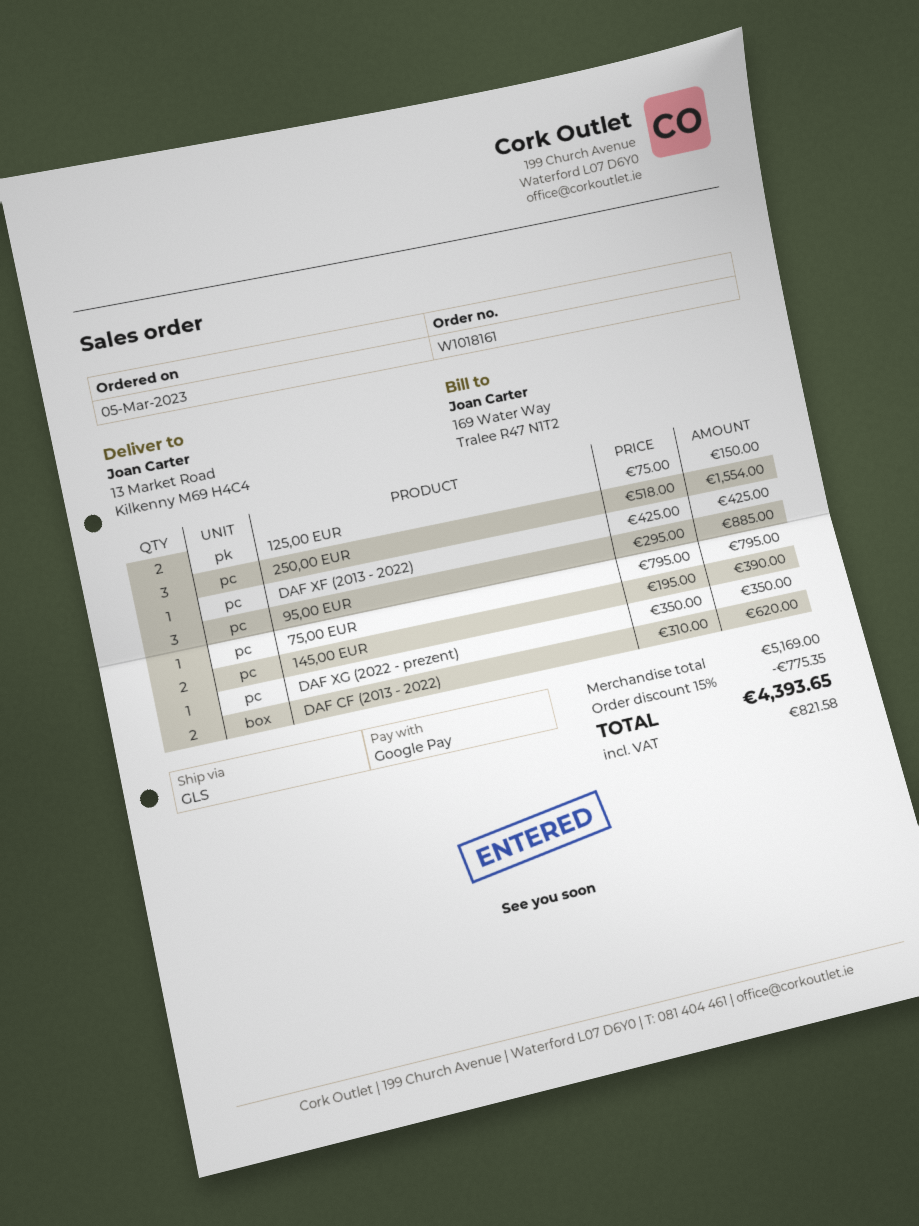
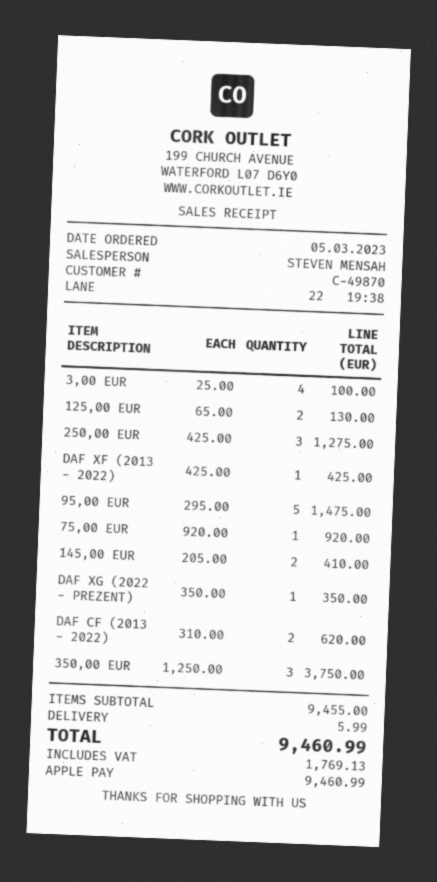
payment method: Google Pay -> Apple Pay
125,00 EUR: 2 x 75.00 = 150.00 -> 2 x 65.00 = 130.00
250,00 EUR: 3 x 518.00 = 1554.00 -> 3 x 425.00 = 1275.00
95,00 EUR: 3 x 295.00 = 885.00 -> 5 x 295.00 = 1475.00
75,00 EUR: 1 x 795.00 = 795.00 -> 1 x 920.00 = 920.00
145,00 EUR: 2 x 195.00 = 390.00 -> 2 x 205.00 = 410.00
3,00 EUR: none -> 4 x 25.00 = 100.00
350,00 EUR: none -> 3 x 1250.00 = 3750.00
subtotal: 5169.00 -> 9455.00
discount: 15% = 775.35 -> none
shipping: none -> 5.99
tax: 821.58 -> 1769.13
total: 4393.65 -> 9460.99

